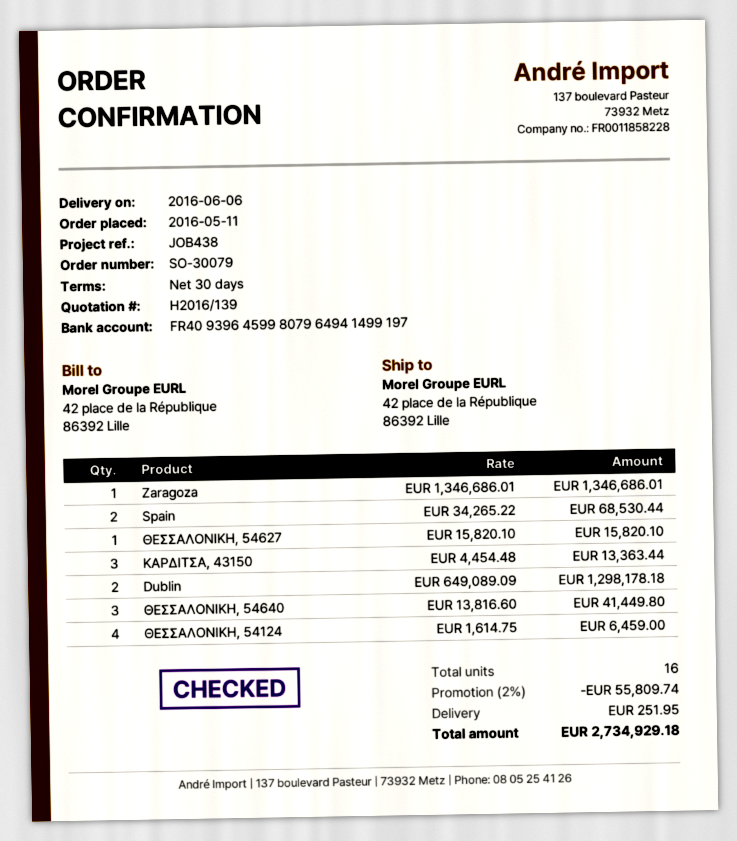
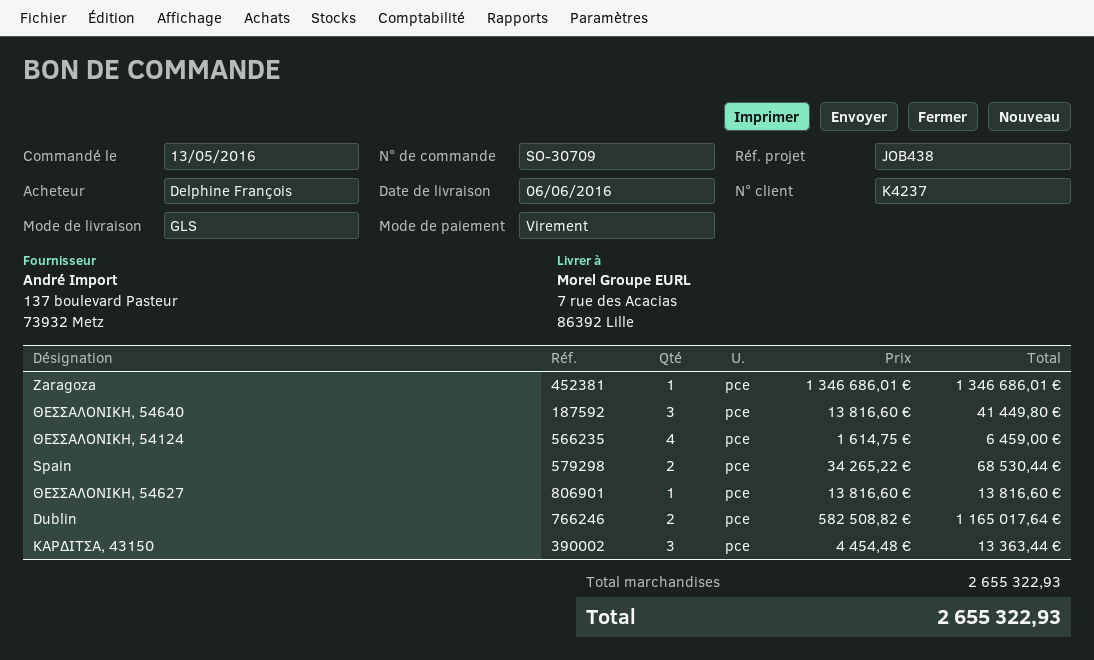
order number: SO-30079 -> SO-30709
order date: 2016-05-11 -> 2016-05-13
ship to: 42 place de la République, 86392 Lille -> 7 rue des Acacias, 86392 Lille
ΘΕΣΣΑΛΟΝΙΚΗ, 54627: 1 x 15820.10 = 15820.10 -> 1 x 13816.60 = 13816.60
Dublin: 2 x 649089.09 = 1298178.18 -> 2 x 582508.82 = 1165017.64
discount: 2% = 55809.74 -> none
shipping: 251.95 -> none
total: 2734929.18 -> 2655322.93

